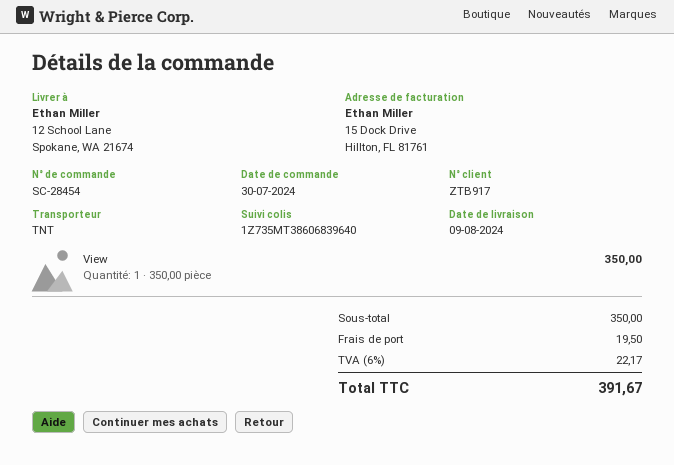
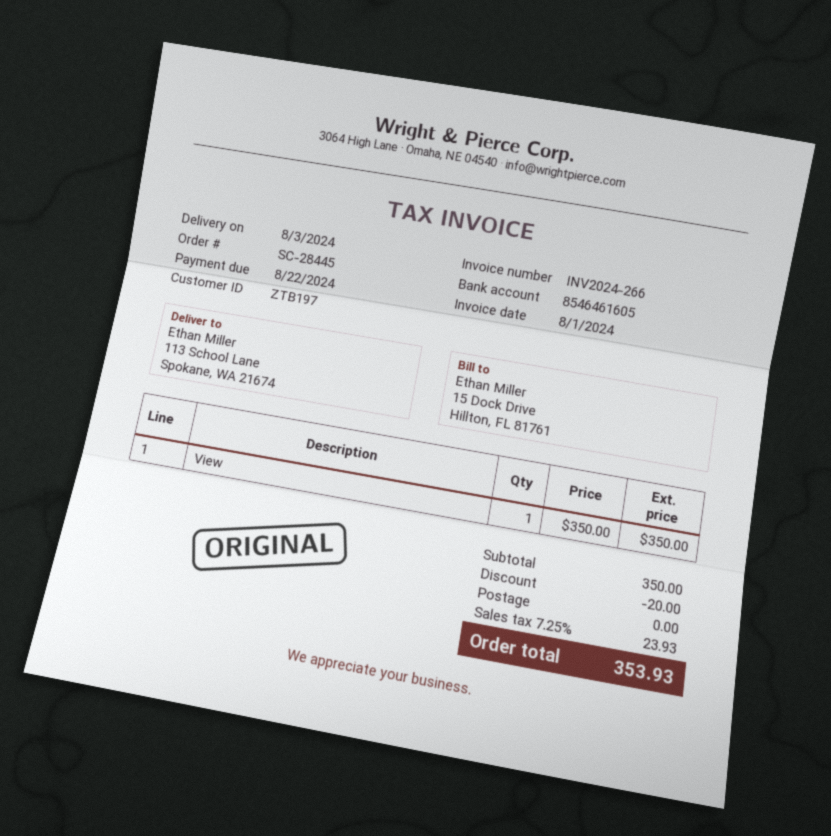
order number: SC-28454 -> SC-28445
delivery date: 2024-08-09 -> 2024-08-03
customer number: ZTB917 -> ZTB197
ship to: 12 School Lane, Spokane, WA 21674 -> 113 School Lane, Spokane, WA 21674
discount: none -> 20.00
shipping: 19.50 -> 0.00
tax: 6% = 22.17 -> 7.25% = 23.93
total: 391.67 -> 353.93

